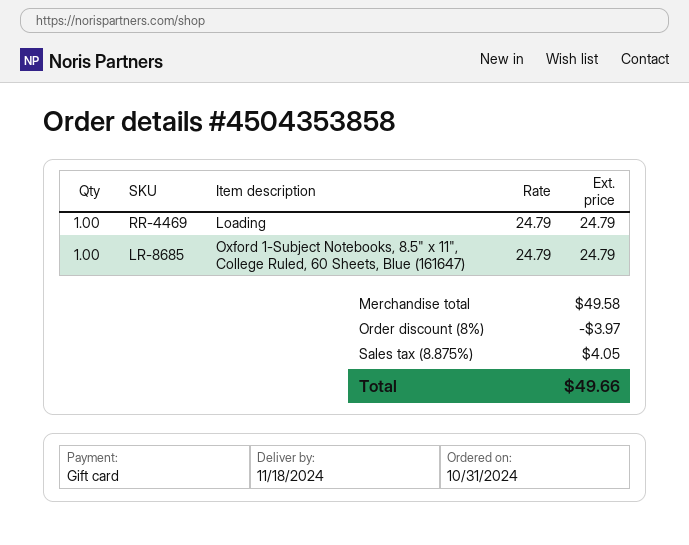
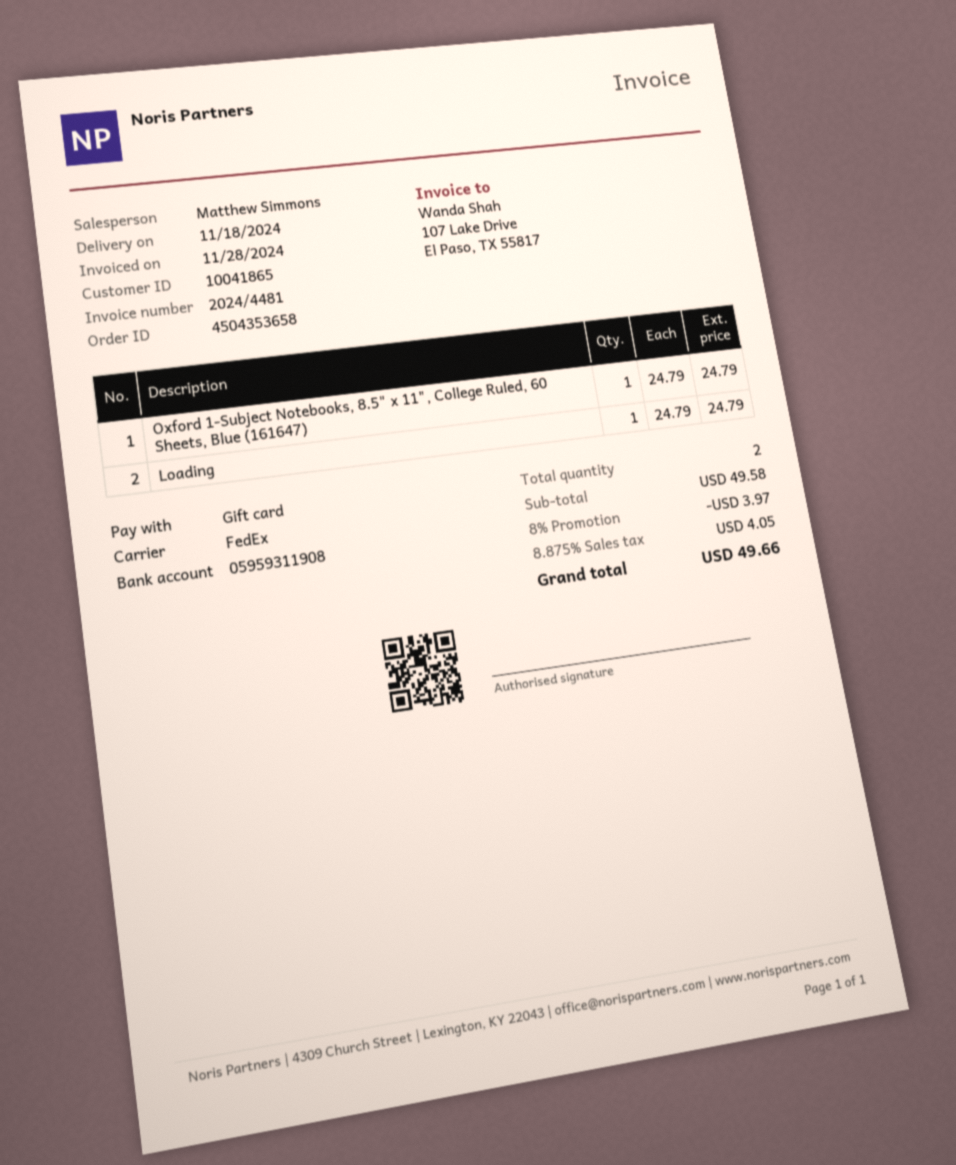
order number: 4504353858 -> 4504353658

